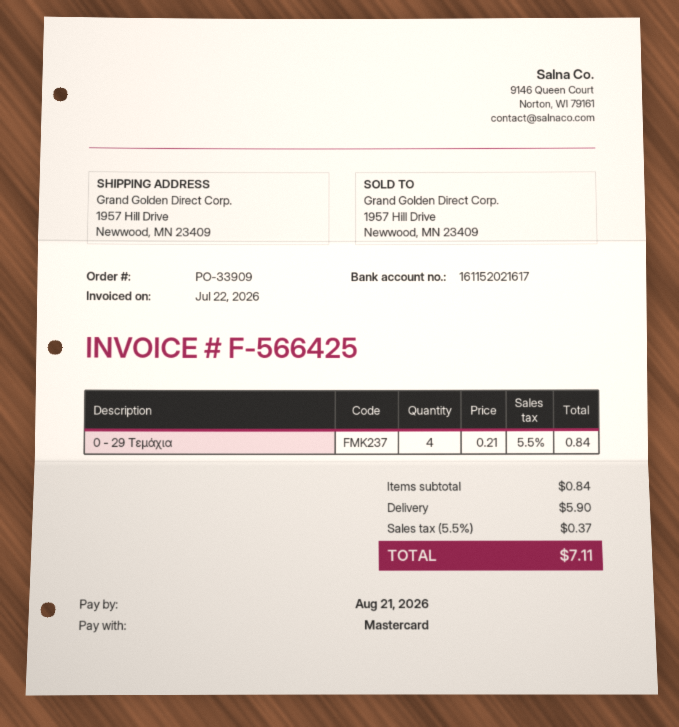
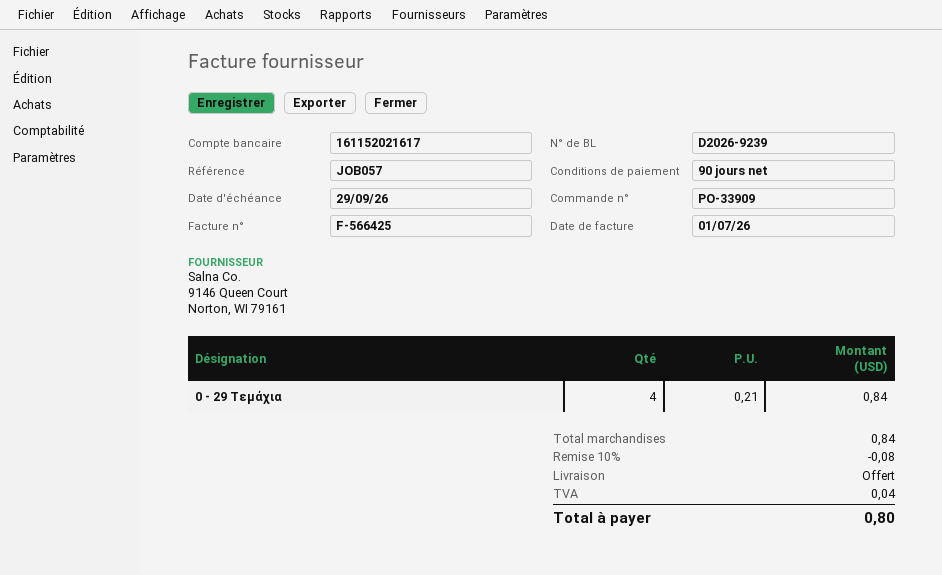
invoice date: 2026-07-22 -> 2026-07-01
due date: 2026-08-21 -> 2026-09-29
discount: none -> 10% = 0.08
shipping: 5.90 -> 0.00
tax: 0.37 -> 0.04
total: 7.11 -> 0.80

